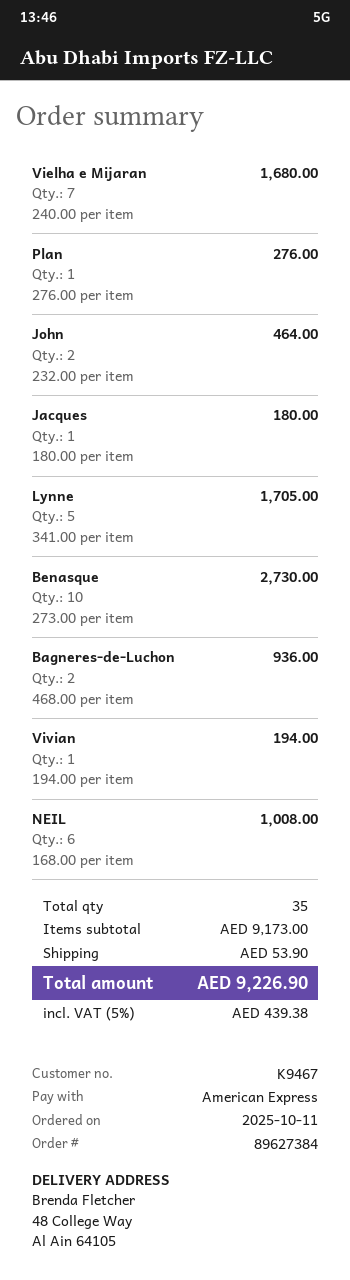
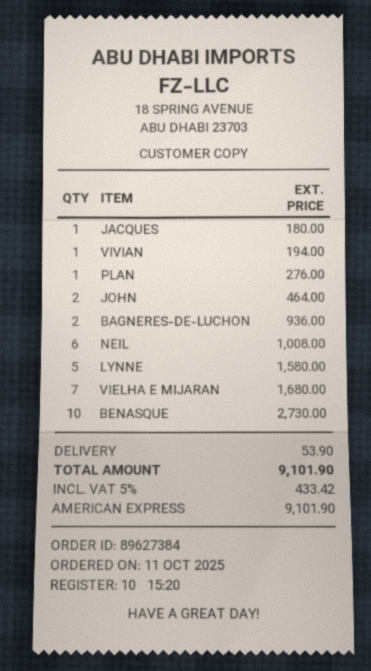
Lynne: 5 for 1705.00 -> 5 for 1580.00
tax: 5% = 439.38 -> 5% = 433.42
total: 9226.90 -> 9101.90

